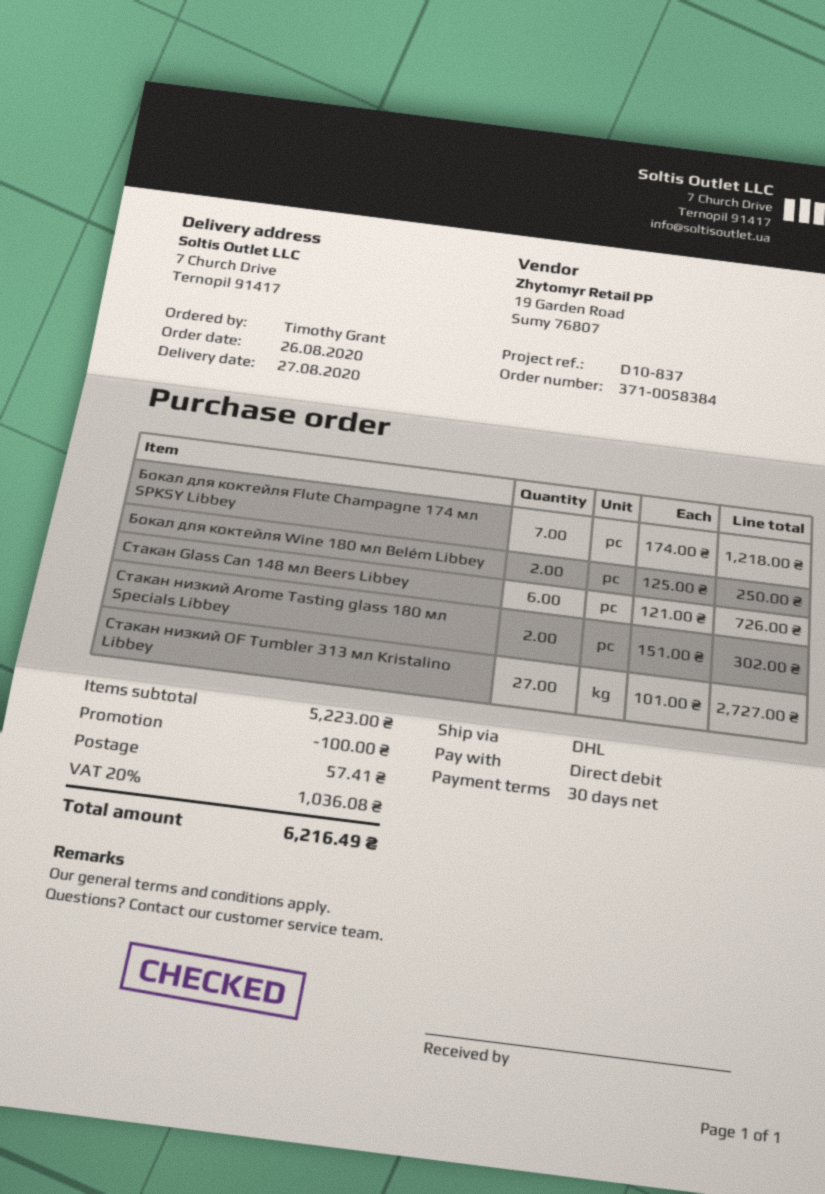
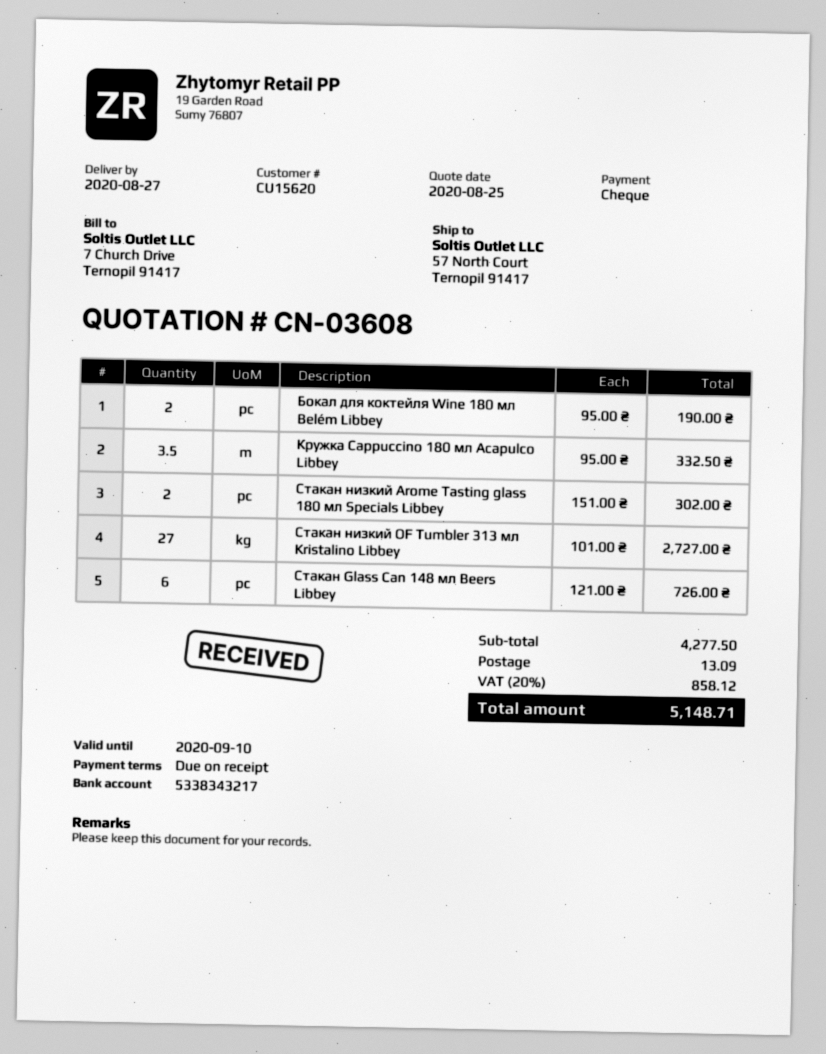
payment terms: 30 days -> on receipt
payment method: direct debit -> cheque
ship to: 7 Church Drive, Ternopil 91417 -> 57 North Court, Ternopil 91417
Бокал для коктейля Flute Champagne 174 мл SPKSY Libbey: 7 x 174.00 = 1218.00 -> none
Бокал для коктейля Wine 180 мл Belém Libbey: 2 x 125.00 = 250.00 -> 2 x 95.00 = 190.00
Кружка Cappuccino 180 мл Acapulco Libbey: none -> 3.5 x 95.00 = 332.50
subtotal: 5223.00 -> 4277.50
discount: 100.00 -> none
shipping: 57.41 -> 13.09
tax: 20% = 1036.08 -> 20% = 858.12
total: 6216.49 -> 5148.71

